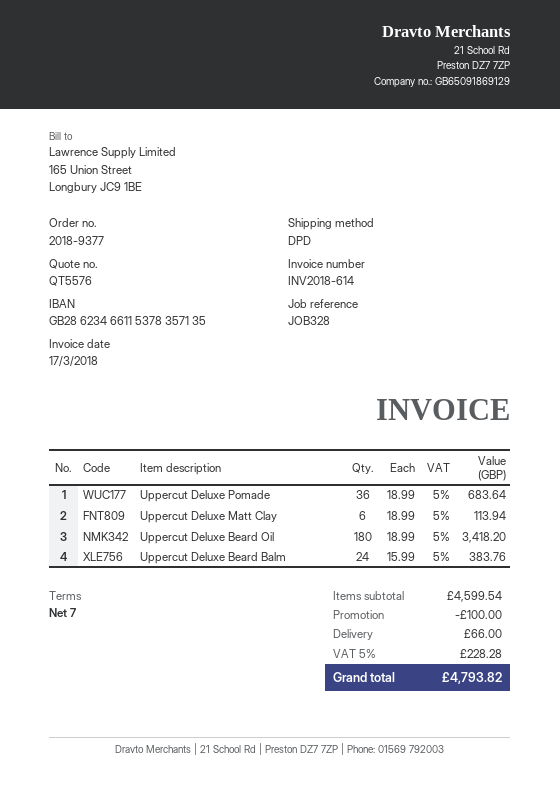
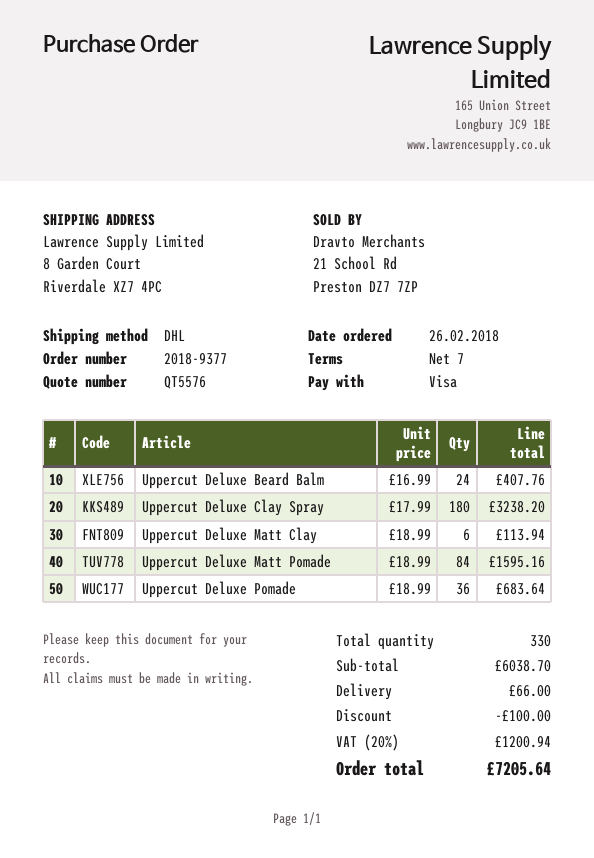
shipping method: DPD -> DHL
Uppercut Deluxe Beard Oil: 180 x 18.99 = 3418.20 -> none
Uppercut Deluxe Beard Balm: 24 x 15.99 = 383.76 -> 24 x 16.99 = 407.76
Uppercut Deluxe Clay Spray: none -> 180 x 17.99 = 3238.20
Uppercut Deluxe Matt Pomade: none -> 84 x 18.99 = 1595.16
subtotal: 4599.54 -> 6038.70
tax: 5% = 228.28 -> 20% = 1200.94
total: 4793.82 -> 7205.64

